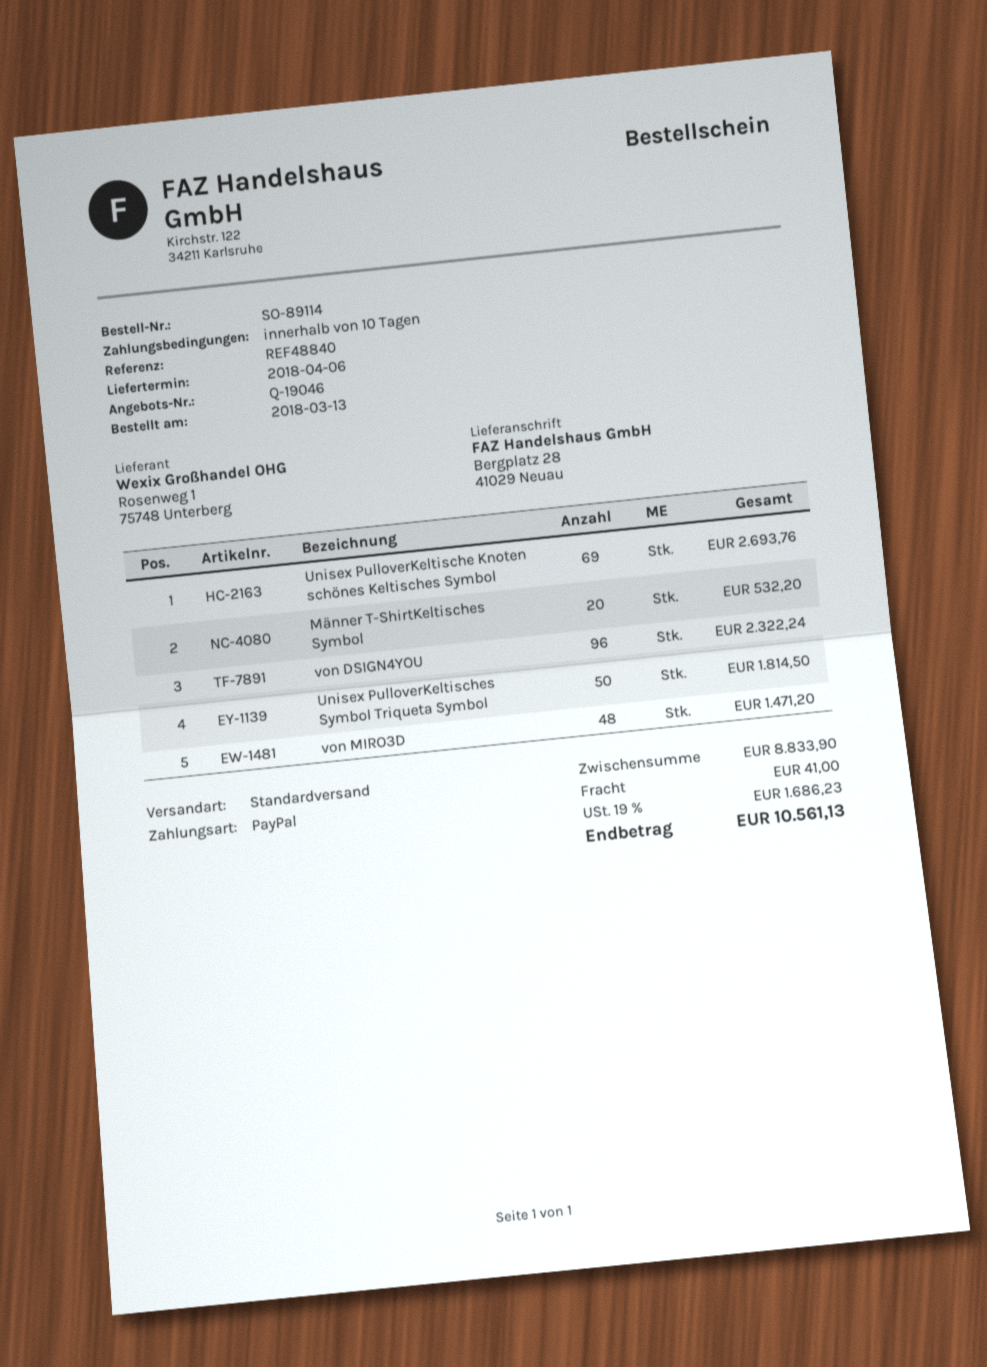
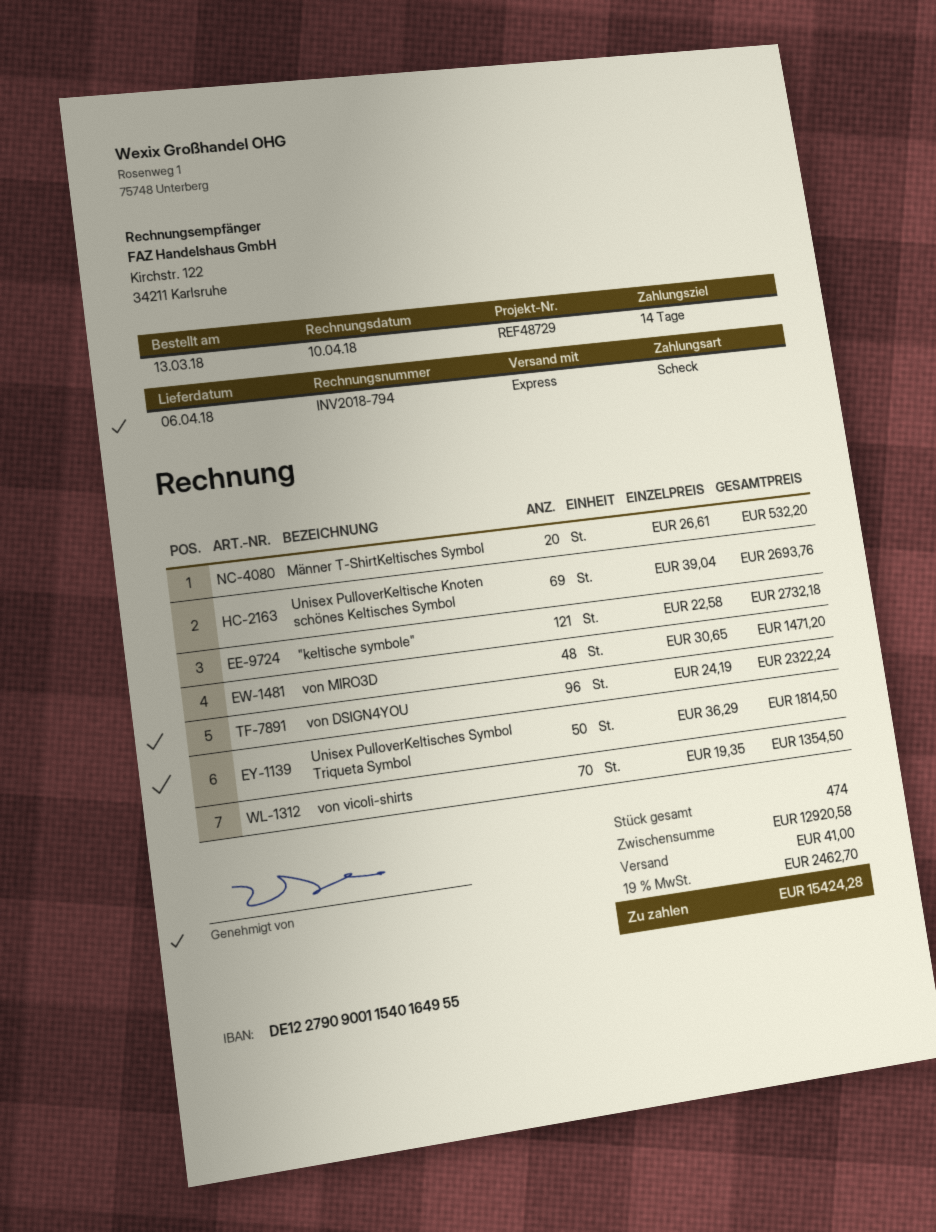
payment terms: 10 days -> 14 days
reference: REF48840 -> REF48729
payment method: PayPal -> cheque
shipping method: standard -> express
"keltische symbole": none -> 121 for 2732.18
von vicoli-shirts: none -> 70 for 1354.50
subtotal: 8833.90 -> 12920.58
tax: 19% = 1686.23 -> 19% = 2462.70
total: 10561.13 -> 15424.28

